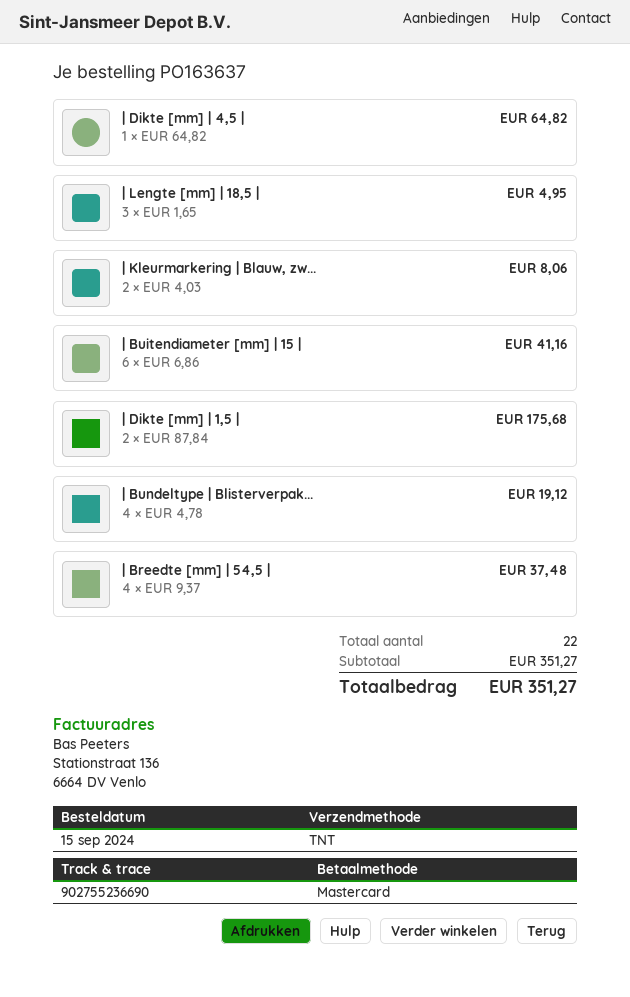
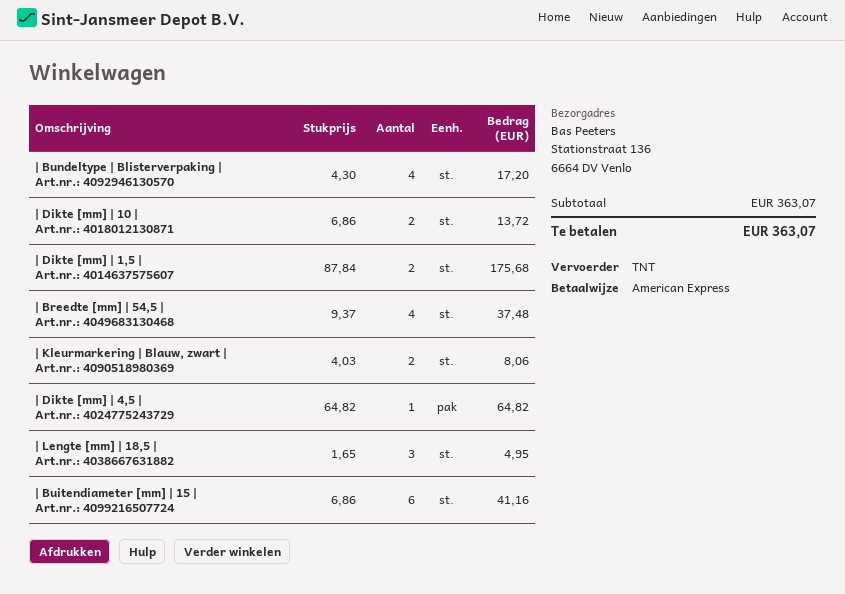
payment method: Mastercard -> American Express
| Bundeltype | Blisterverpak...: 4 x 4.78 = 19.12 -> 4 x 4.30 = 17.20
| Dikte [mm] | 10 |: none -> 2 x 6.86 = 13.72
subtotal: 351.27 -> 363.07
total: 351.27 -> 363.07

